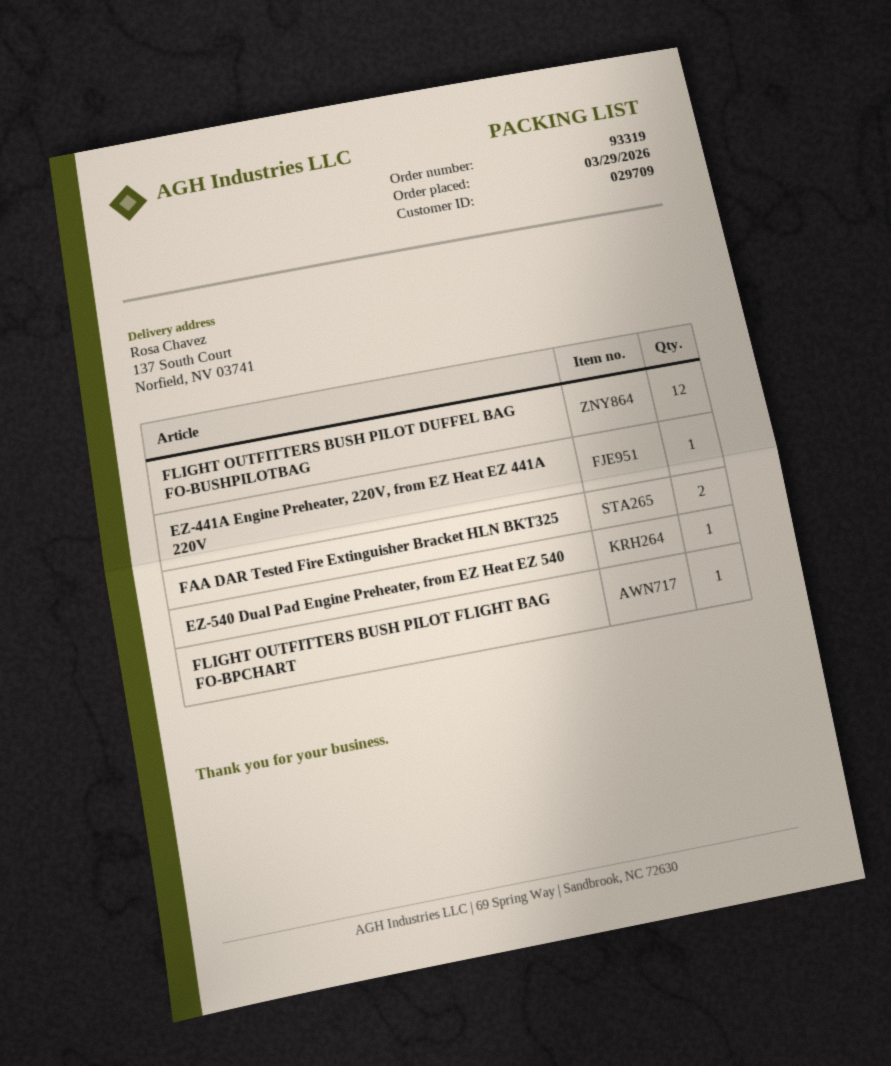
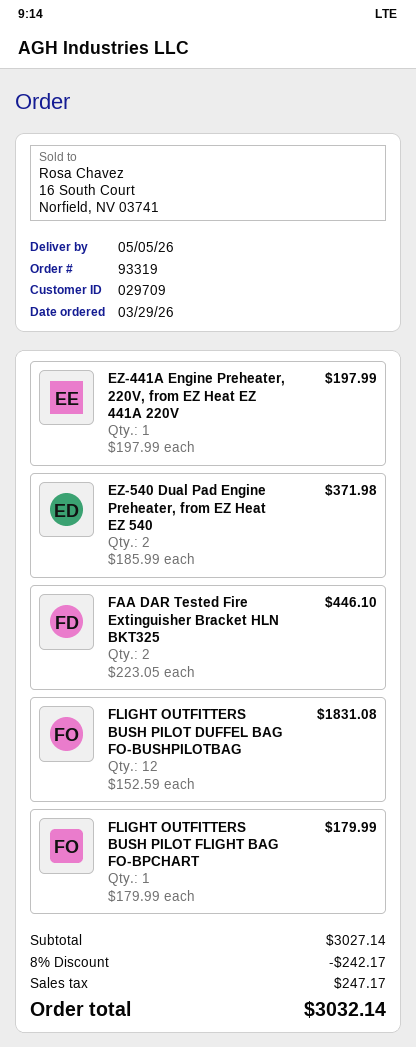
EZ-540 Dual Pad Engine Preheater, from EZ Heat EZ 540: 1 -> 2

